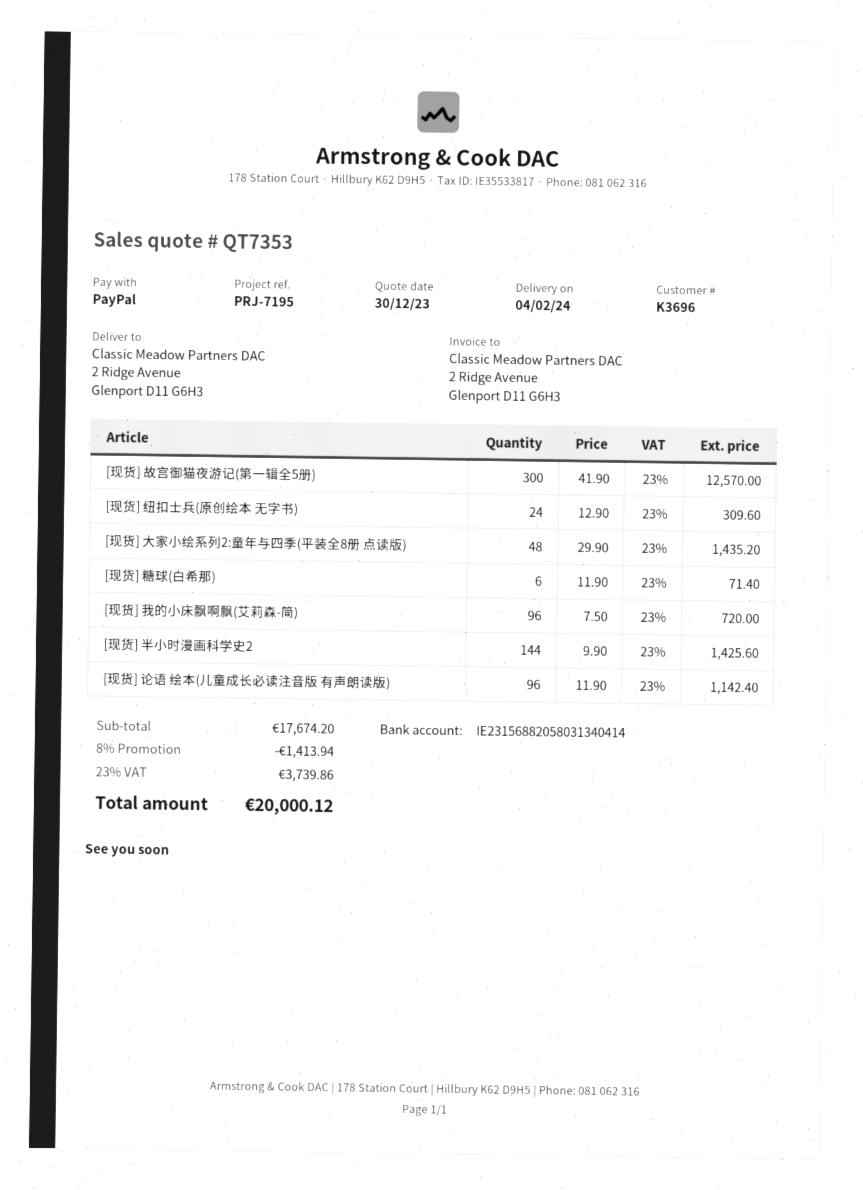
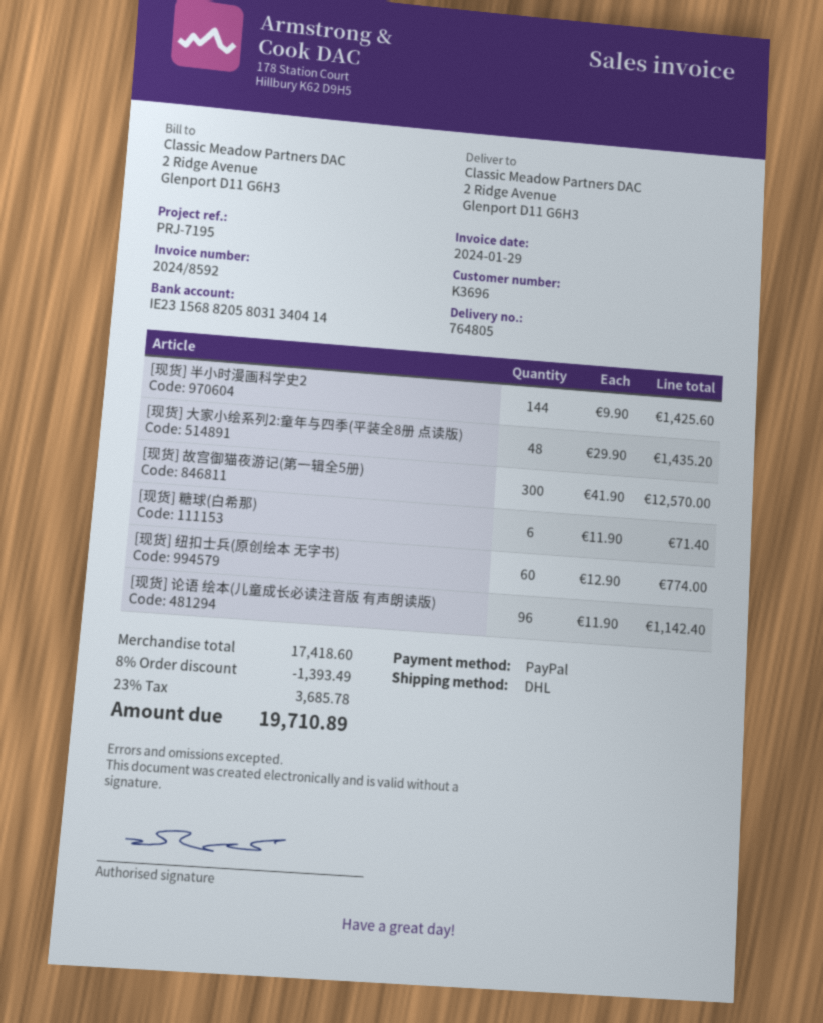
[现货] 纽扣士兵(原创绘本 无字书): 24 x 12.90 = 309.60 -> 60 x 12.90 = 774.00
[现货] 我的小床飘啊飘(艾莉森-简): 96 x 7.50 = 720.00 -> none
subtotal: 17674.20 -> 17418.60
discount: 8% = 1413.94 -> 8% = 1393.49
tax: 23% = 3739.86 -> 23% = 3685.78
total: 20000.12 -> 19710.89

